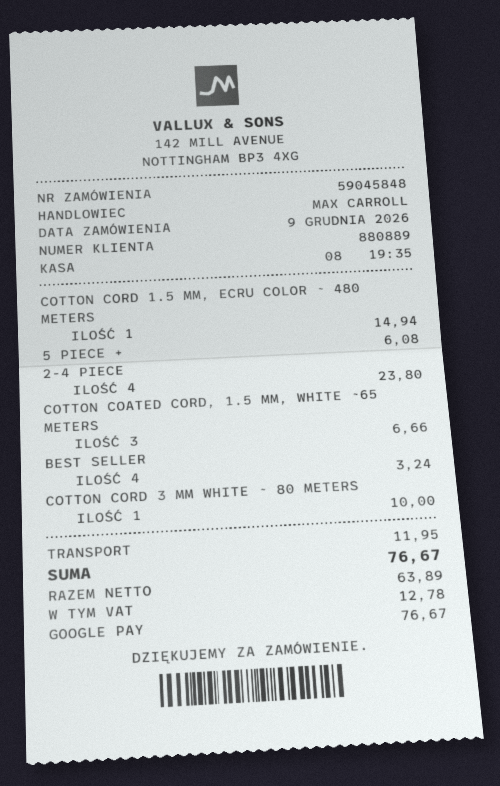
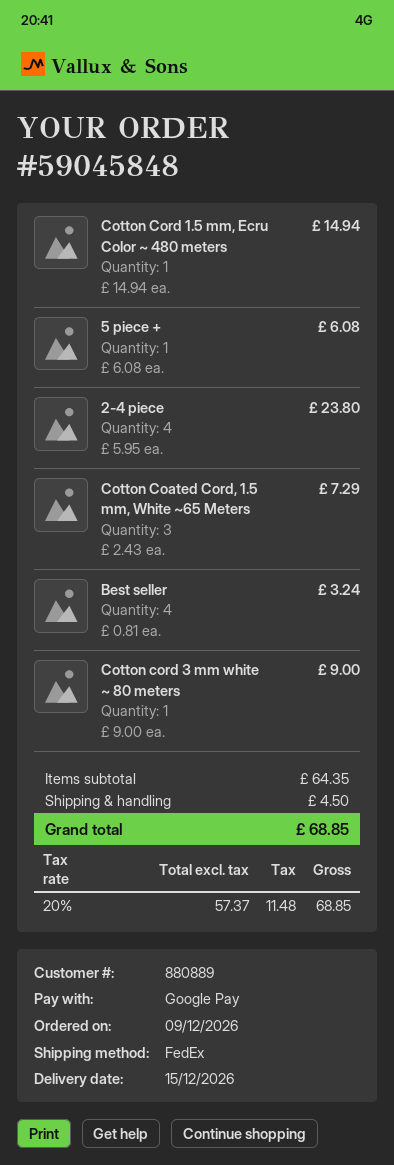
COTTON COATED CORD, 1.5 MM, WHITE ~65 METERS: 3 for 6.66 -> 3 for 7.29
COTTON CORD 3 MM WHITE ~ 80 METERS: 1 for 10.00 -> 1 for 9.00
shipping: 11.95 -> 4.50
net: 63.89 -> 57.37
tax: 12.78 -> 11.48
total: 76.67 -> 68.85

